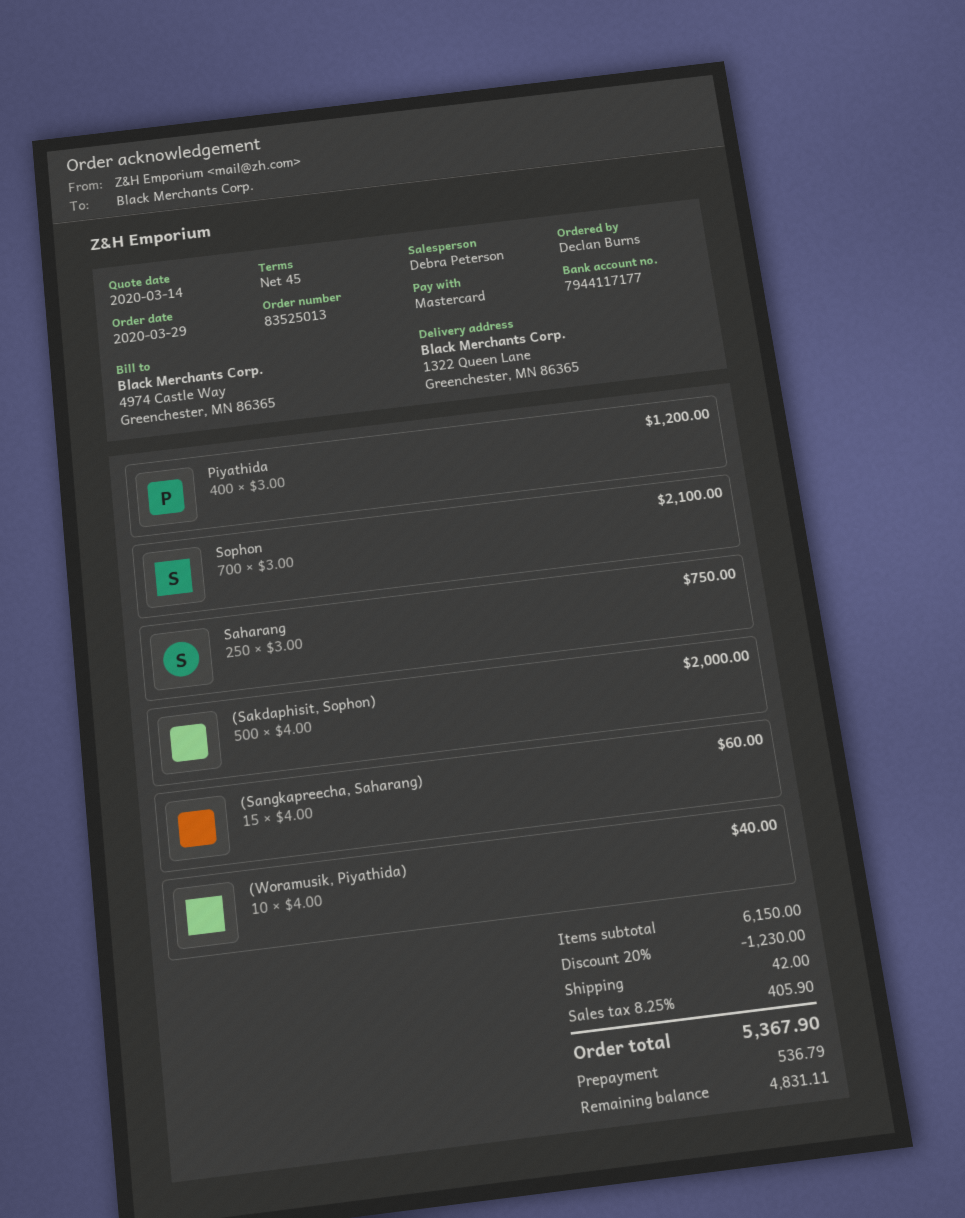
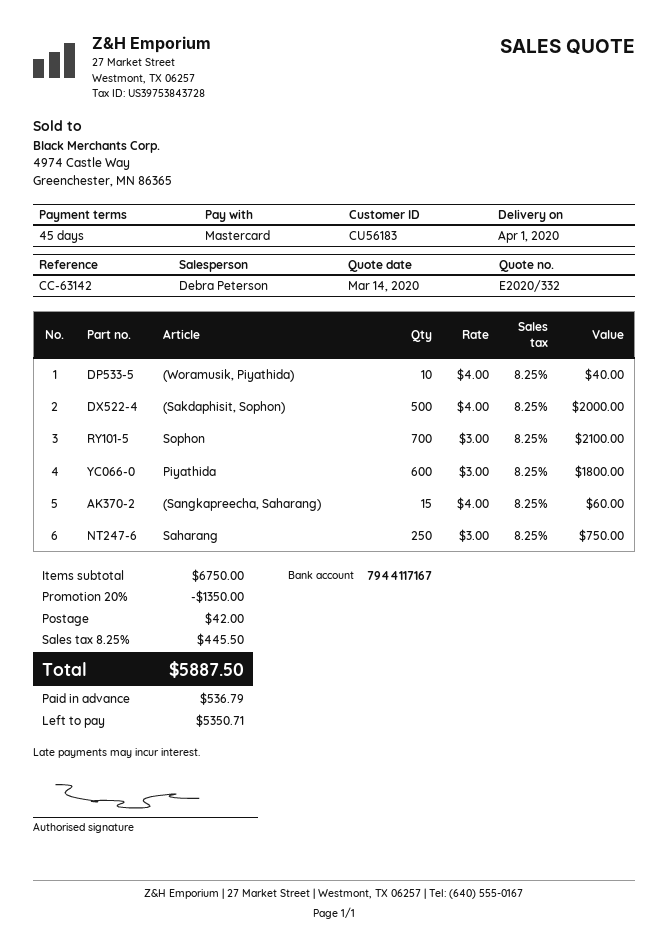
bank account: 7944117177 -> 7944117167
Piyathida: 400 x 3.00 = 1200.00 -> 600 x 3.00 = 1800.00
subtotal: 6150.00 -> 6750.00
discount: 20% = 1230.00 -> 20% = 1350.00
tax: 8.25% = 405.90 -> 8.25% = 445.50
total: 5367.90 -> 5887.50
balance: 4831.11 -> 5350.71

